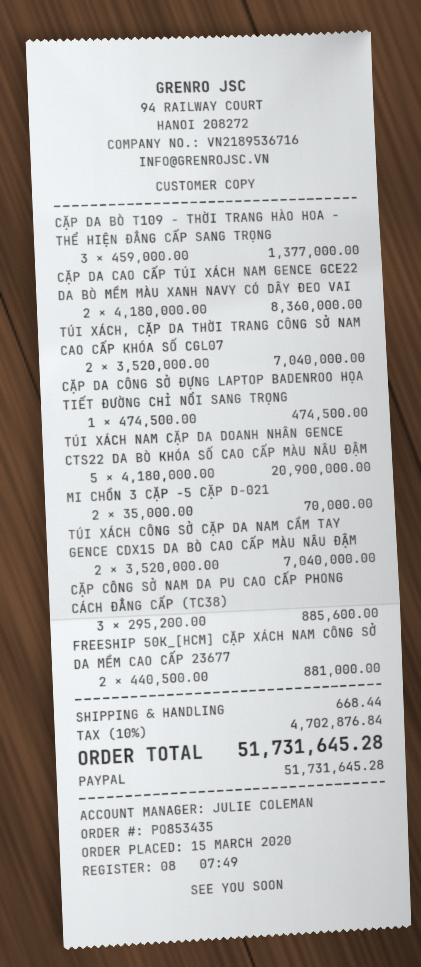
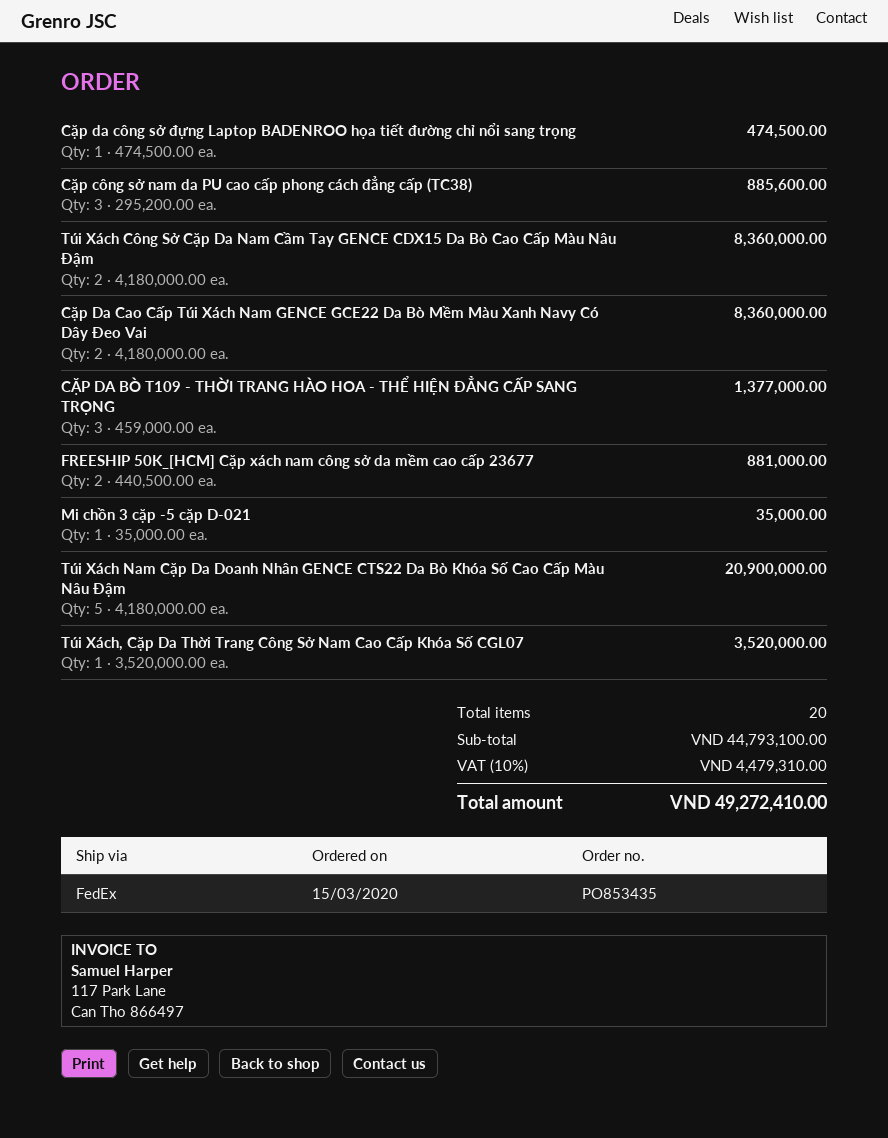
TÚI XÁCH, CẶP DA THỜI TRANG CÔNG SỞ NAM CAO CẤP KHÓA SỐ CGL07: 2 x 3520000.00 = 7040000.00 -> 1 x 3520000.00 = 3520000.00
MI CHỒN 3 CẶP -5 CẶP D-021: 2 x 35000.00 = 70000.00 -> 1 x 35000.00 = 35000.00
TÚI XÁCH CÔNG SỞ CẶP DA NAM CẦM TAY GENCE CDX15 DA BÒ CAO CẤP MÀU NÂU ĐẬM: 2 x 3520000.00 = 7040000.00 -> 2 x 4180000.00 = 8360000.00
shipping: 668.44 -> none
tax: 10% = 4702876.84 -> 10% = 4479310.00
total: 51731645.28 -> 49272410.00

